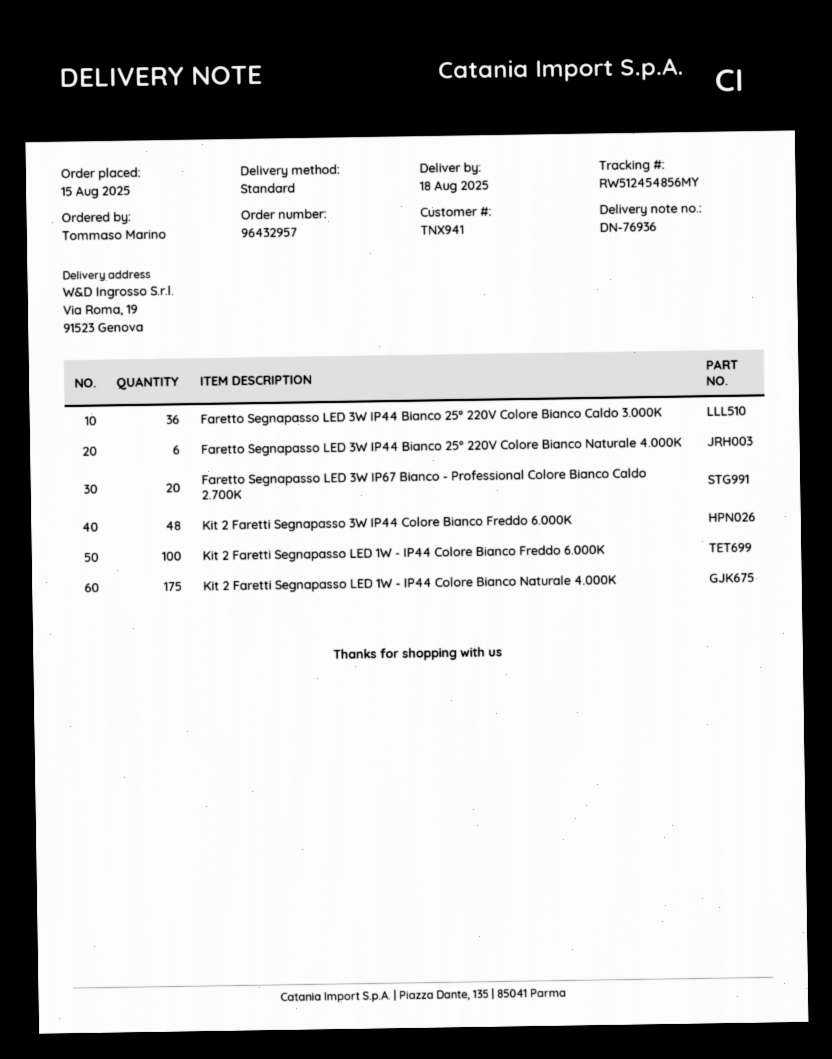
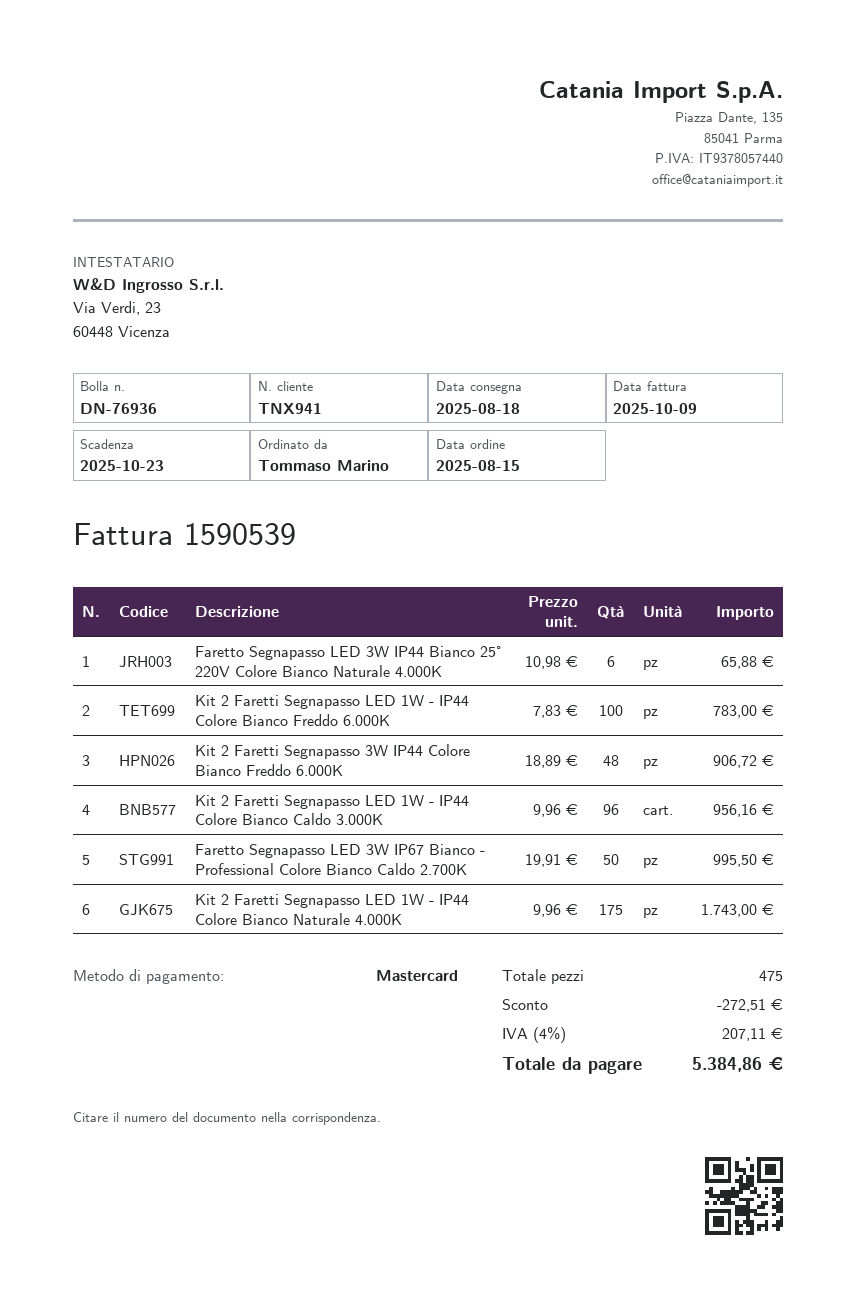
Faretto Segnapasso LED 3W IP44 Bianco 25° 220V Colore Bianco Caldo 3.000K: 36 -> none
Faretto Segnapasso LED 3W IP67 Bianco - Professional Colore Bianco Caldo 2.700K: 20 -> 50
Kit 2 Faretti Segnapasso LED 1W - IP44 Colore Bianco Caldo 3.000K: none -> 96

